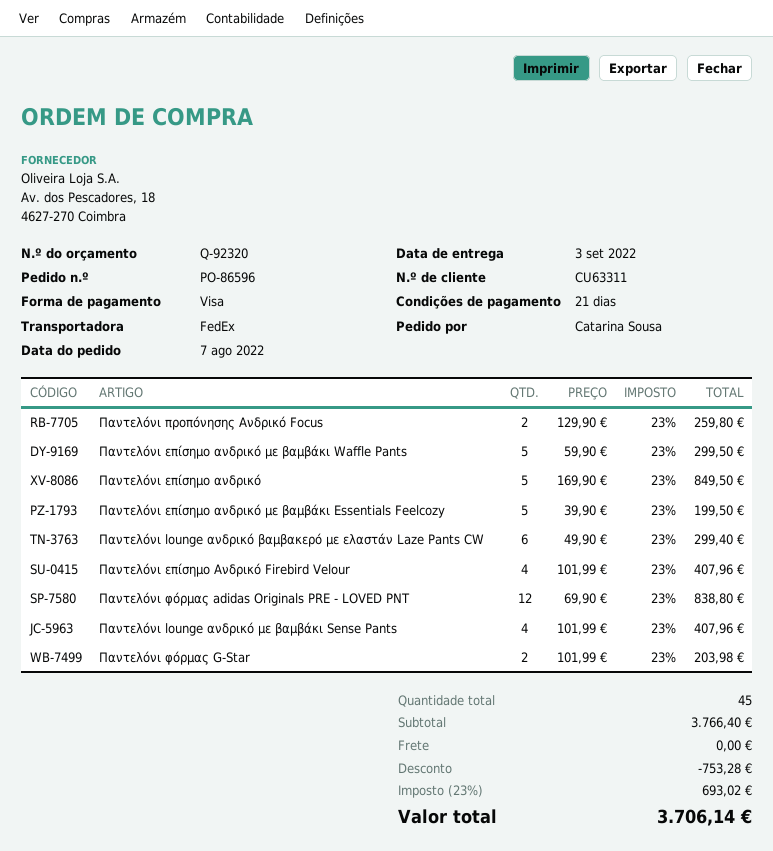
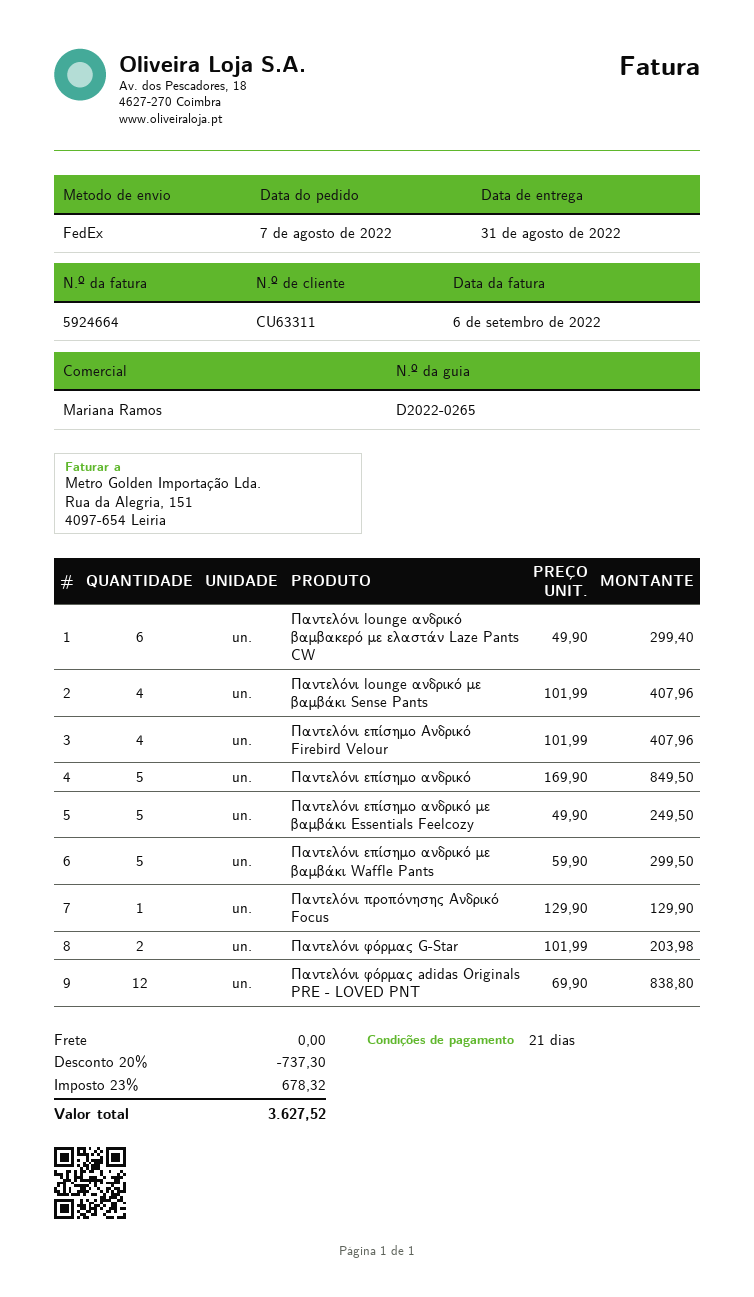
delivery date: 2022-09-03 -> 2022-08-31
Παντελόνι προπόνησης Ανδρικό Focus: 2 x 129.90 = 259.80 -> 1 x 129.90 = 129.90
Παντελόνι επίσημο ανδρικό με βαμβάκι Essentials Feelcozy: 5 x 39.90 = 199.50 -> 5 x 49.90 = 249.50
discount: 753.28 -> 737.30
tax: 23% = 693.02 -> 23% = 678.32
total: 3706.14 -> 3627.52

